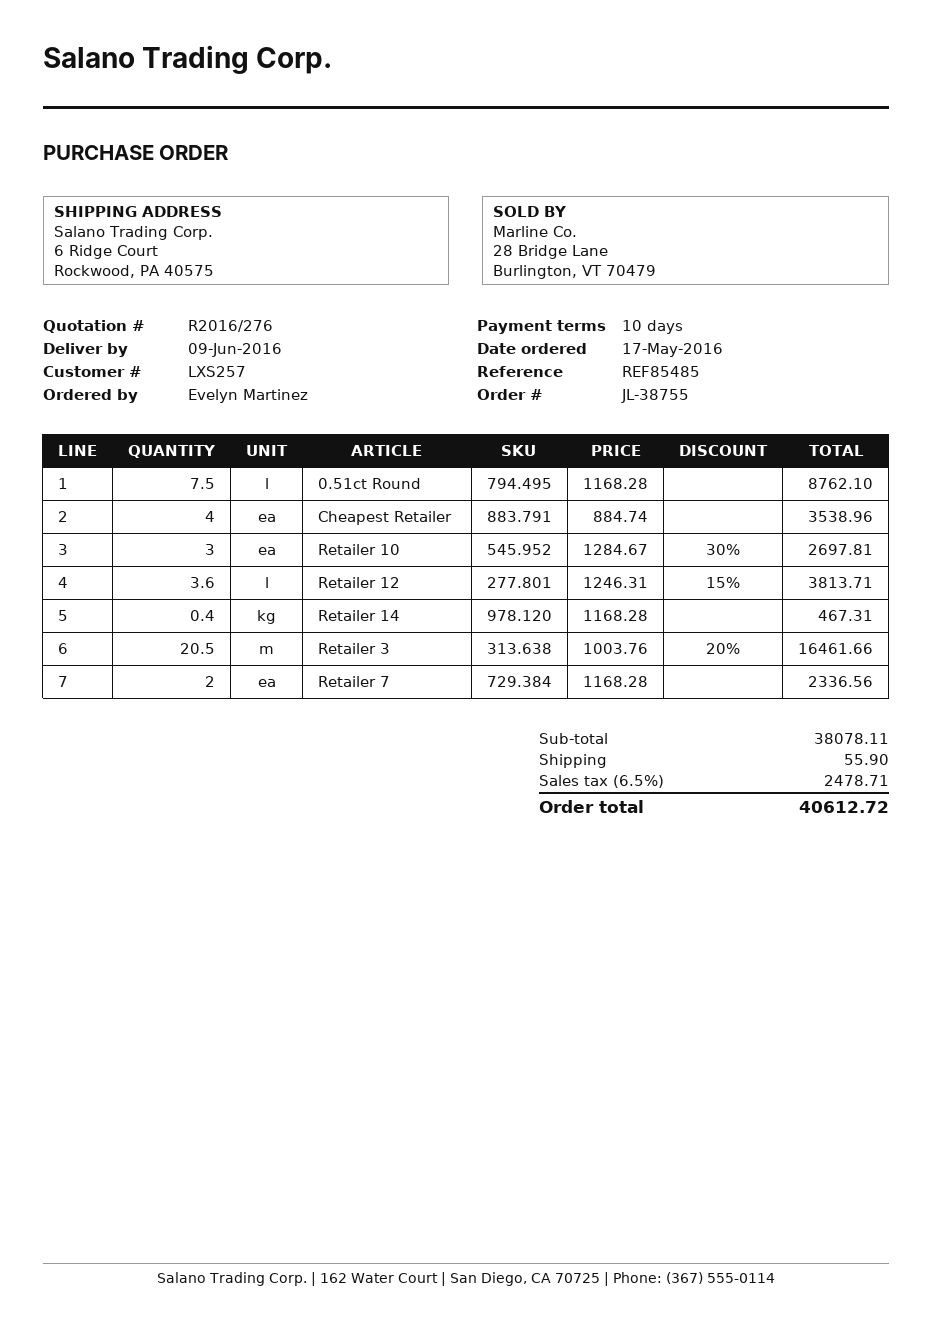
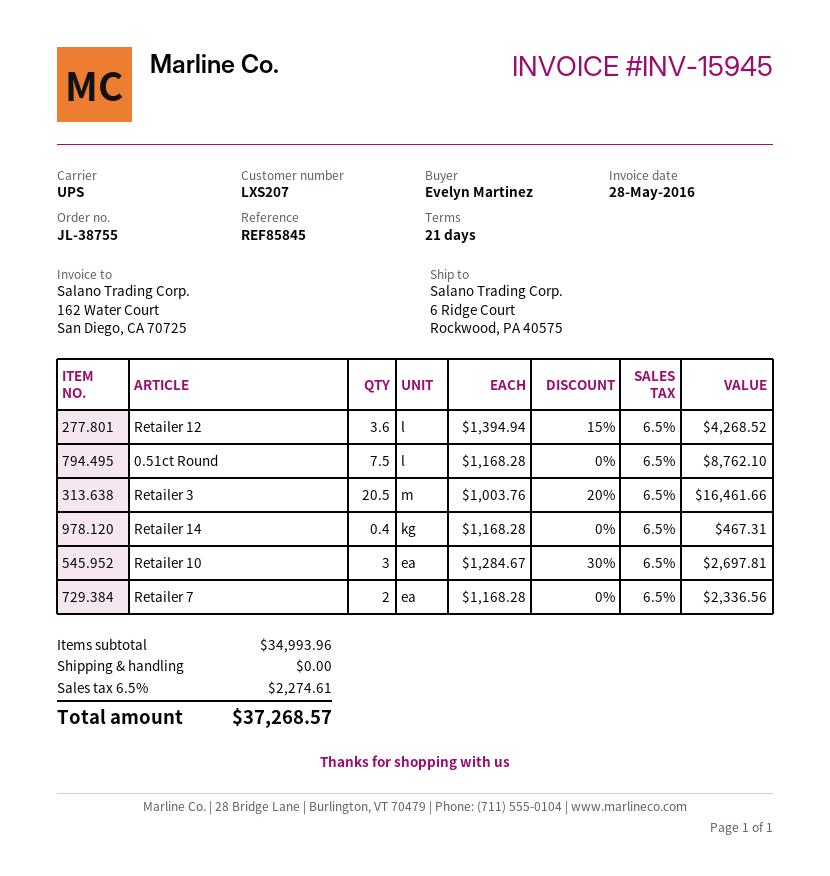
payment terms: 10 days -> 21 days
customer number: LXS257 -> LXS207
reference: REF85485 -> REF85845
Cheapest Retailer: 4 x 884.74 = 3538.96 -> none
Retailer 12: 3.6 x 1246.31 - 15% = 3813.71 -> 3.6 x 1394.94 - 15% = 4268.52
subtotal: 38078.11 -> 34993.96
shipping: 55.90 -> 0.00
tax: 6.5% = 2478.71 -> 6.5% = 2274.61
total: 40612.72 -> 37268.57

